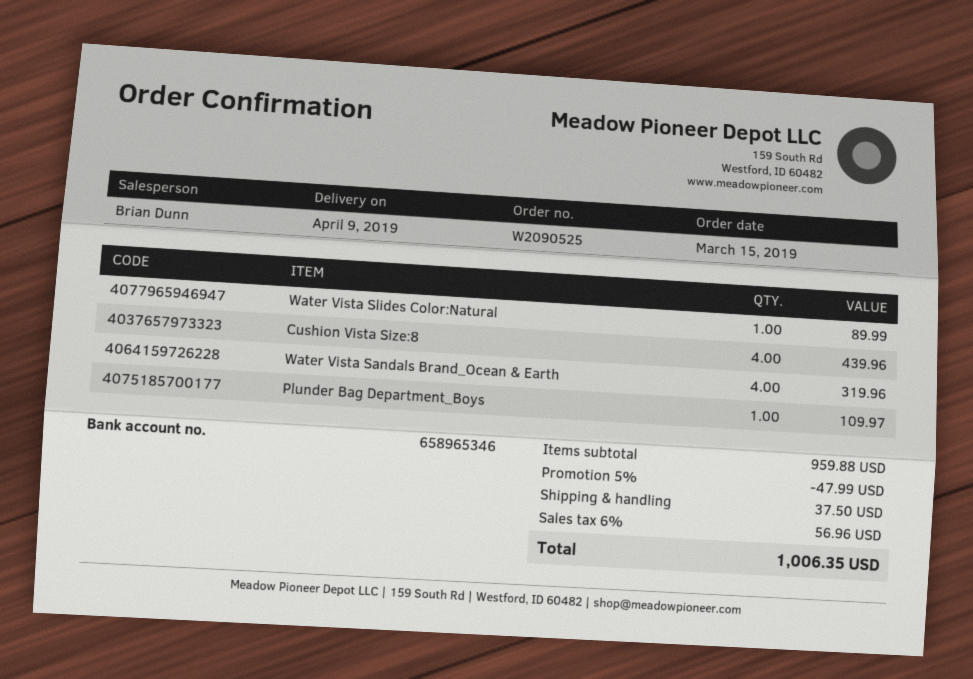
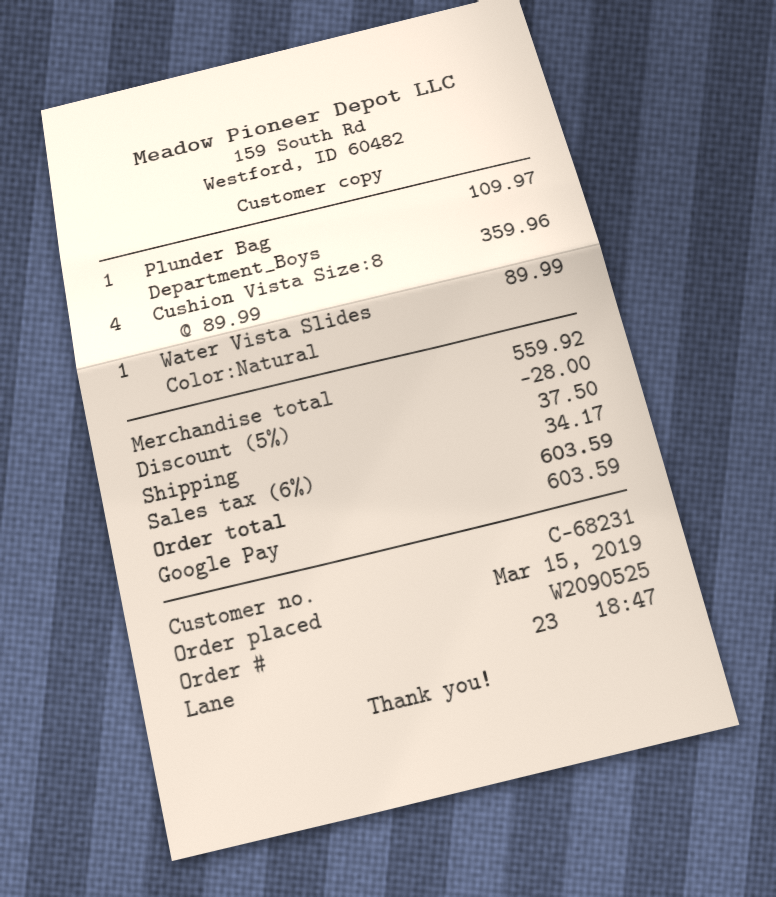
Cushion Vista Size:8: 4 for 439.96 -> 4 for 359.96
Water Vista Sandals Brand_Ocean & Earth: 4 for 319.96 -> none
subtotal: 959.88 -> 559.92
discount: 5% = 47.99 -> 5% = 28.00
tax: 6% = 56.96 -> 6% = 34.17
total: 1006.35 -> 603.59

